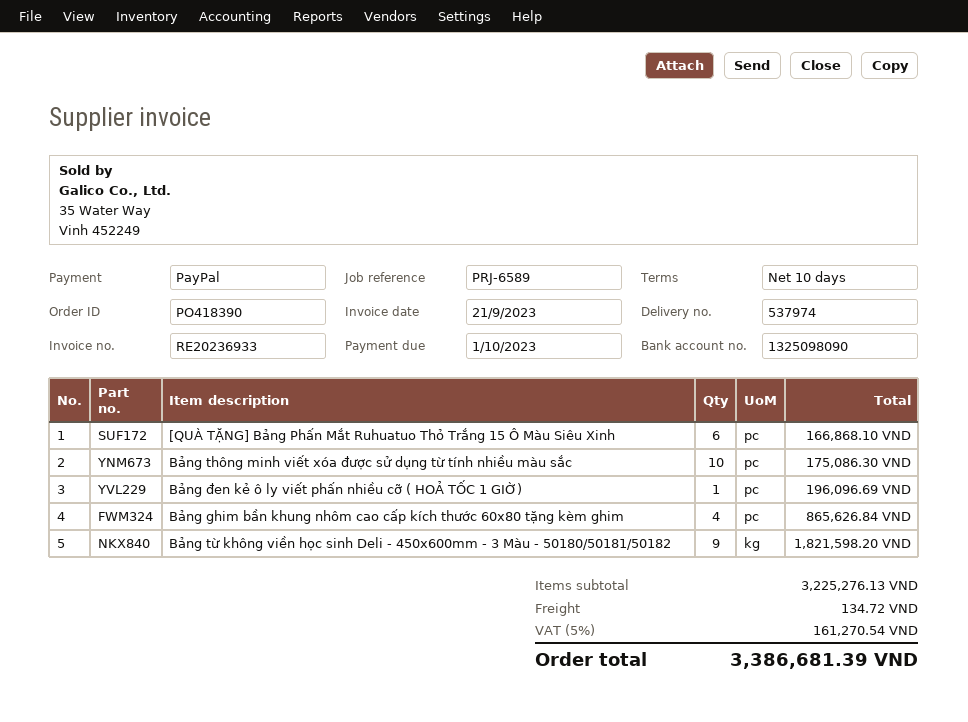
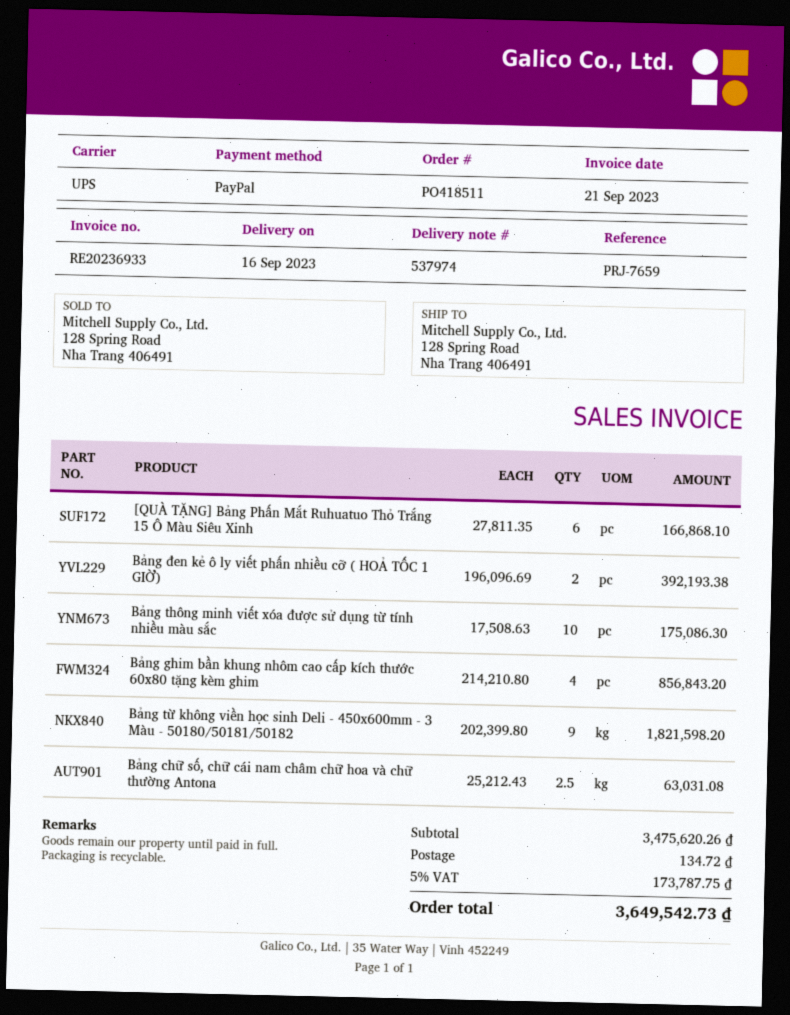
order number: PO418390 -> PO418511
reference: PRJ-6589 -> PRJ-7659
Bảng đen kẻ ô ly viết phấn nhiều cỡ ( HOẢ TỐC 1 GIỜ): 1 for 196096.69 -> 2 for 392193.38
Bảng ghim bần khung nhôm cao cấp kích thước 60x80 tặng kèm ghim: 4 for 865626.84 -> 4 for 856843.20
Bảng chữ số, chữ cái nam châm chữ hoa và chữ thường Antona: none -> 2.5 for 63031.08
subtotal: 3225276.13 -> 3475620.26
tax: 5% = 161270.54 -> 5% = 173787.75
total: 3386681.39 -> 3649542.73

